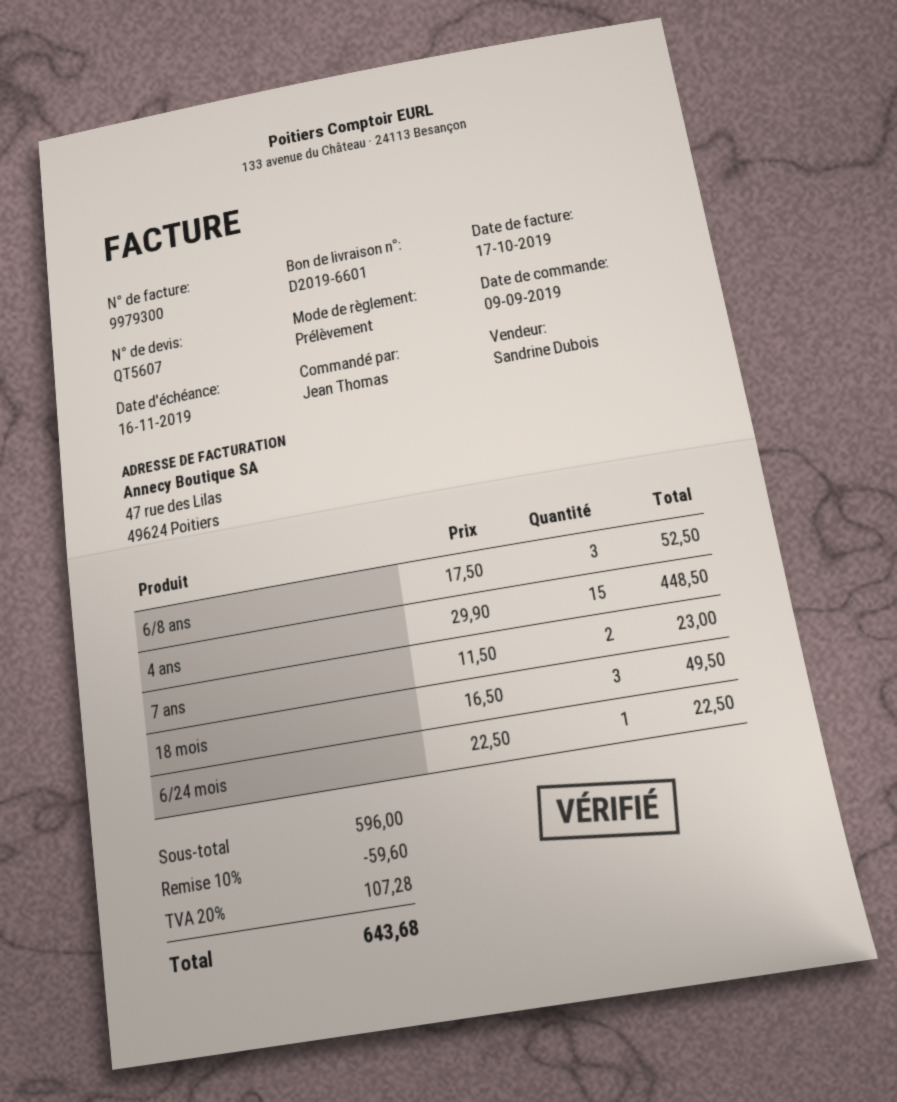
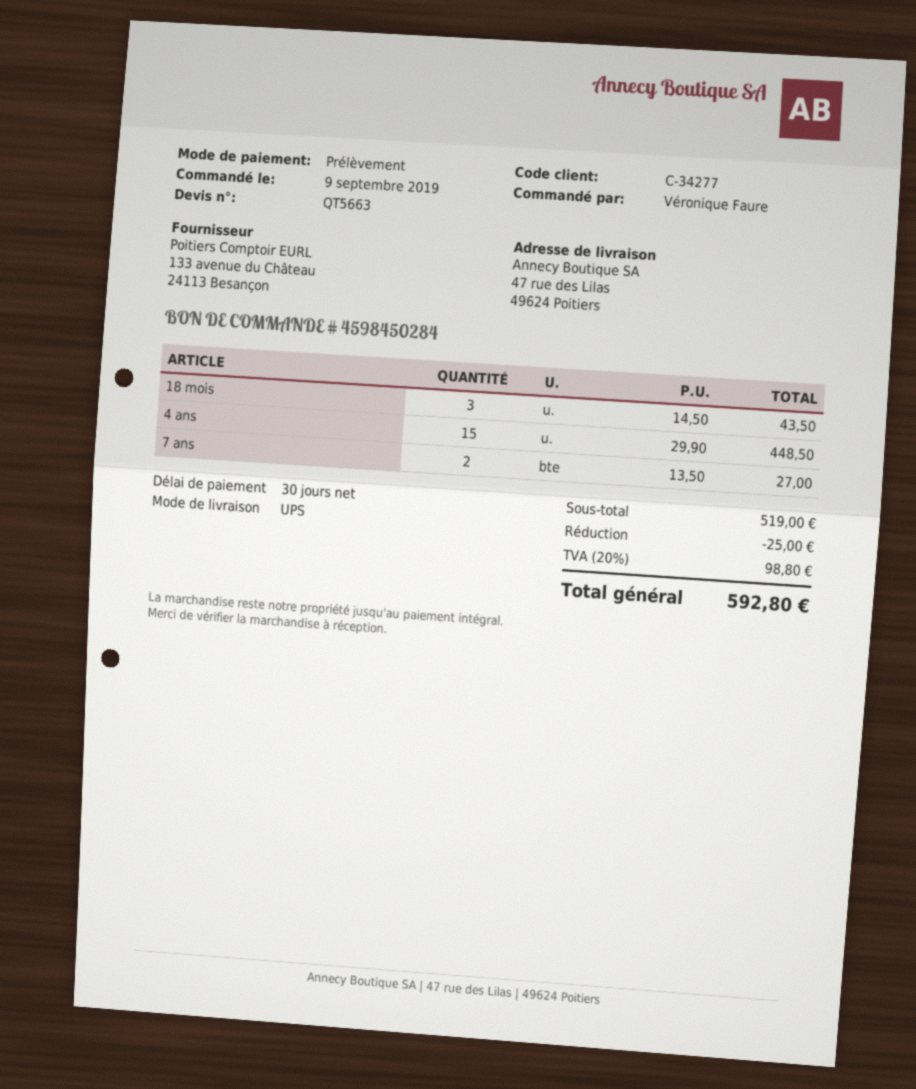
quote number: QT5607 -> QT5663
ordered by: Jean Thomas -> Véronique Faure
6/8 ans: 3 x 17.50 = 52.50 -> none
7 ans: 2 x 11.50 = 23.00 -> 2 x 13.50 = 27.00
18 mois: 3 x 16.50 = 49.50 -> 3 x 14.50 = 43.50
6/24 mois: 1 x 22.50 = 22.50 -> none
subtotal: 596.00 -> 519.00
discount: 59.60 -> 25.00
tax: 20% = 107.28 -> 20% = 98.80
total: 643.68 -> 592.80

